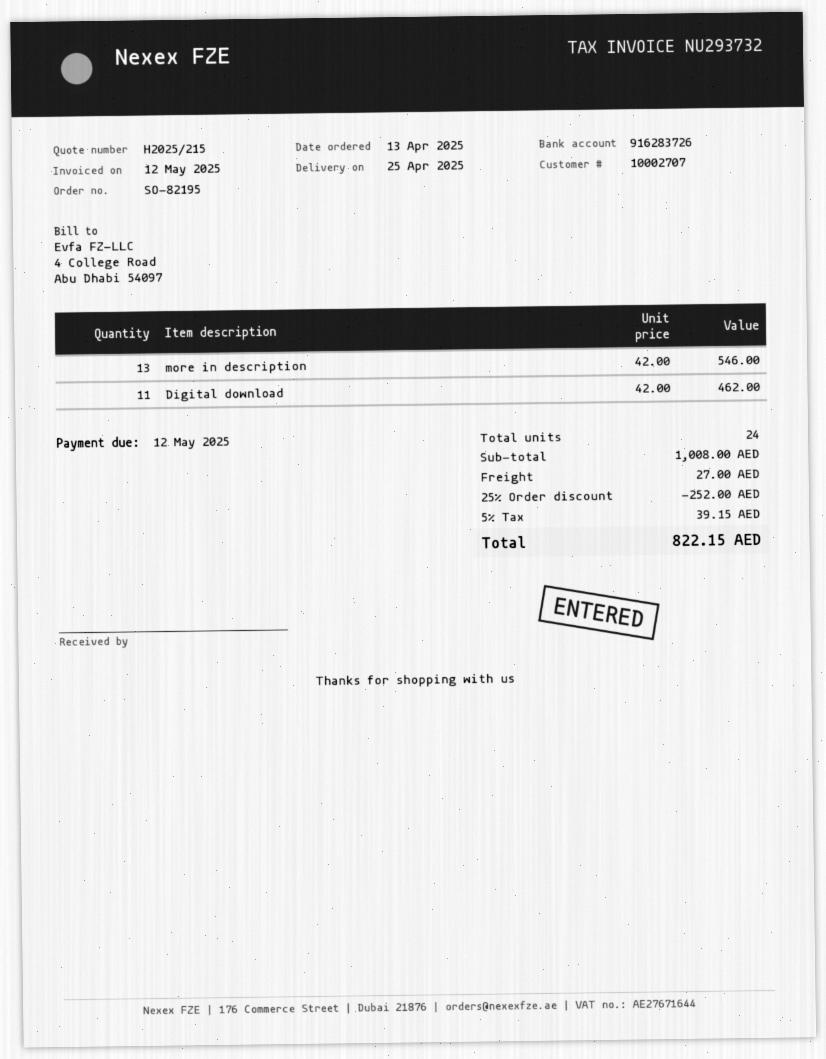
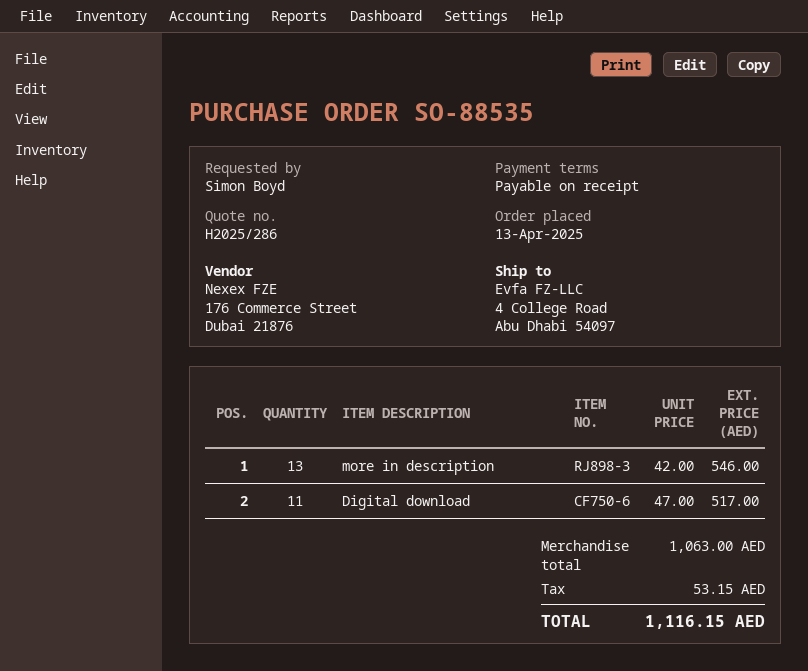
quote number: H2025/215 -> H2025/286
order number: SO-82195 -> SO-88535
Digital download: 11 x 42.00 = 462.00 -> 11 x 47.00 = 517.00
subtotal: 1008.00 -> 1063.00
discount: 25% = 252.00 -> none
shipping: 27.00 -> none
tax: 39.15 -> 53.15
total: 822.15 -> 1116.15

